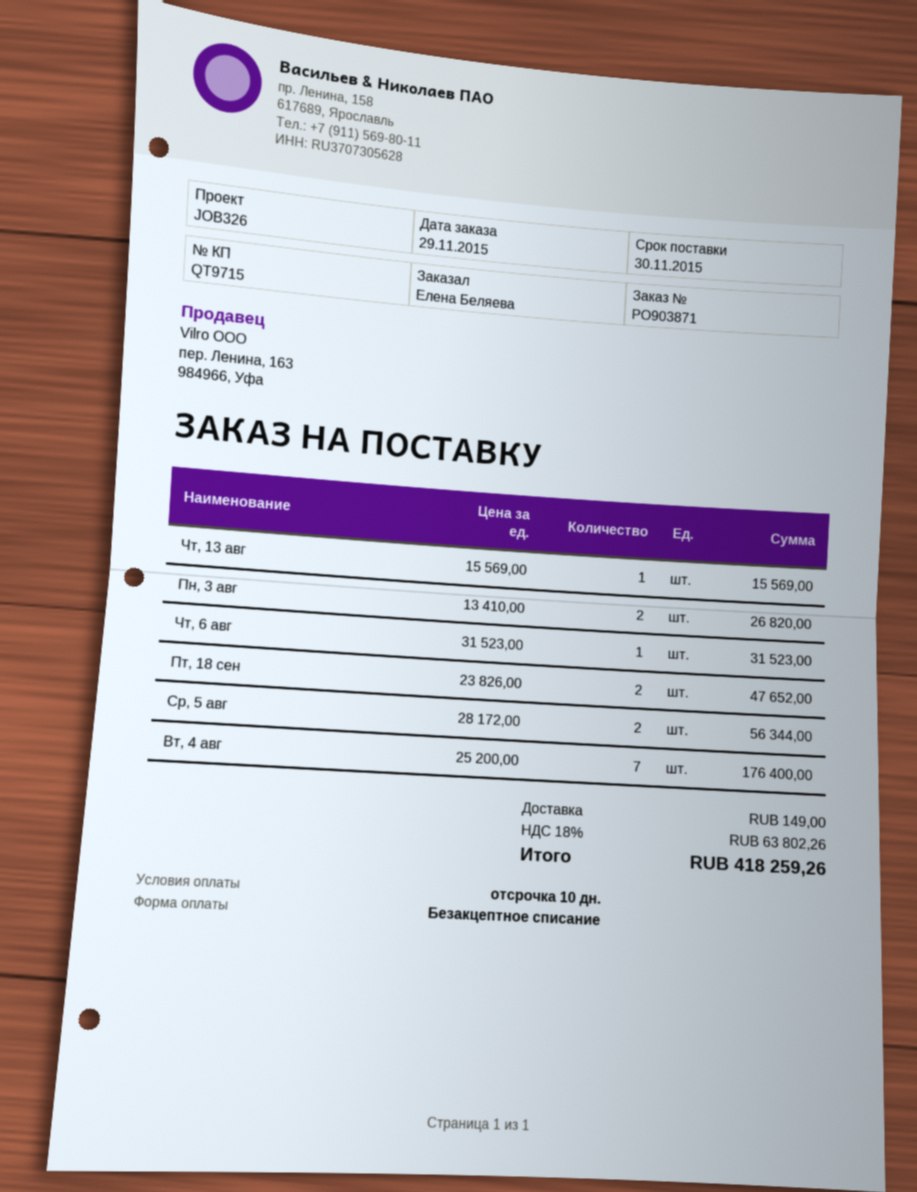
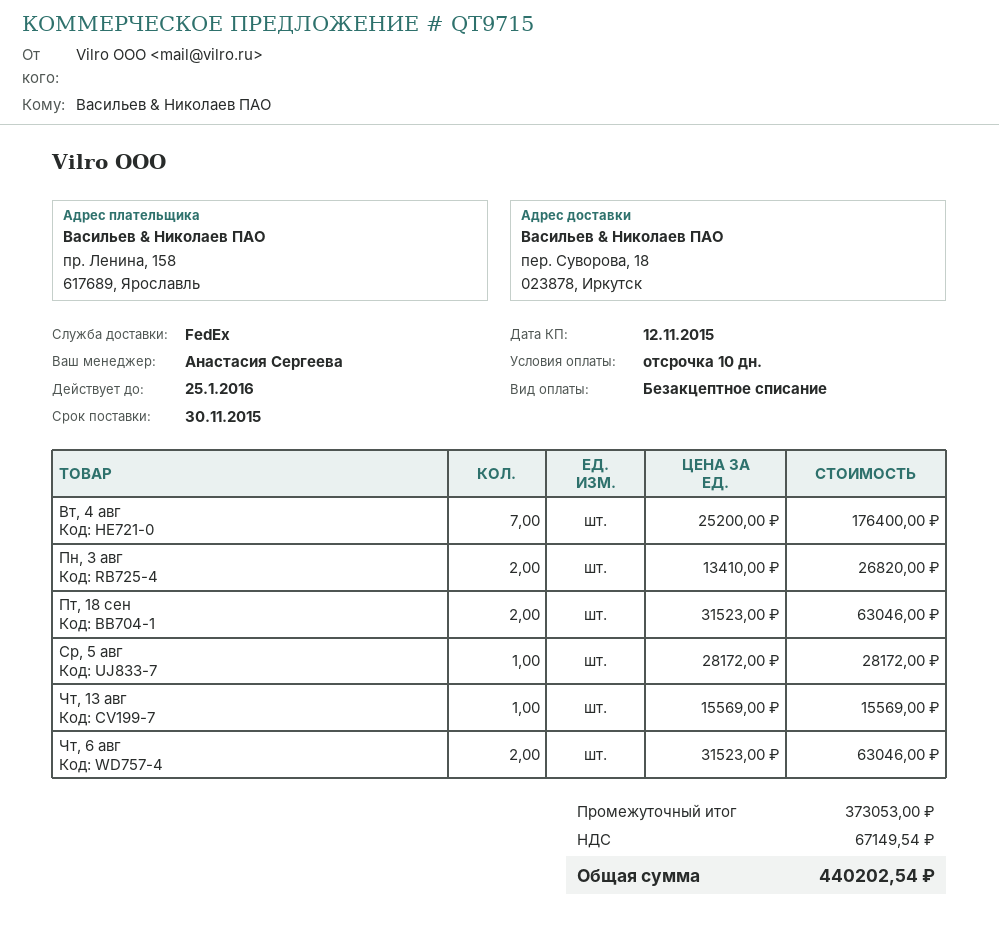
Чт, 6 авг: 1 x 31523.00 = 31523.00 -> 2 x 31523.00 = 63046.00
Пт, 18 сен: 2 x 23826.00 = 47652.00 -> 2 x 31523.00 = 63046.00
Ср, 5 авг: 2 x 28172.00 = 56344.00 -> 1 x 28172.00 = 28172.00
shipping: 149.00 -> none
tax: 63802.26 -> 67149.54
total: 418259.26 -> 440202.54

